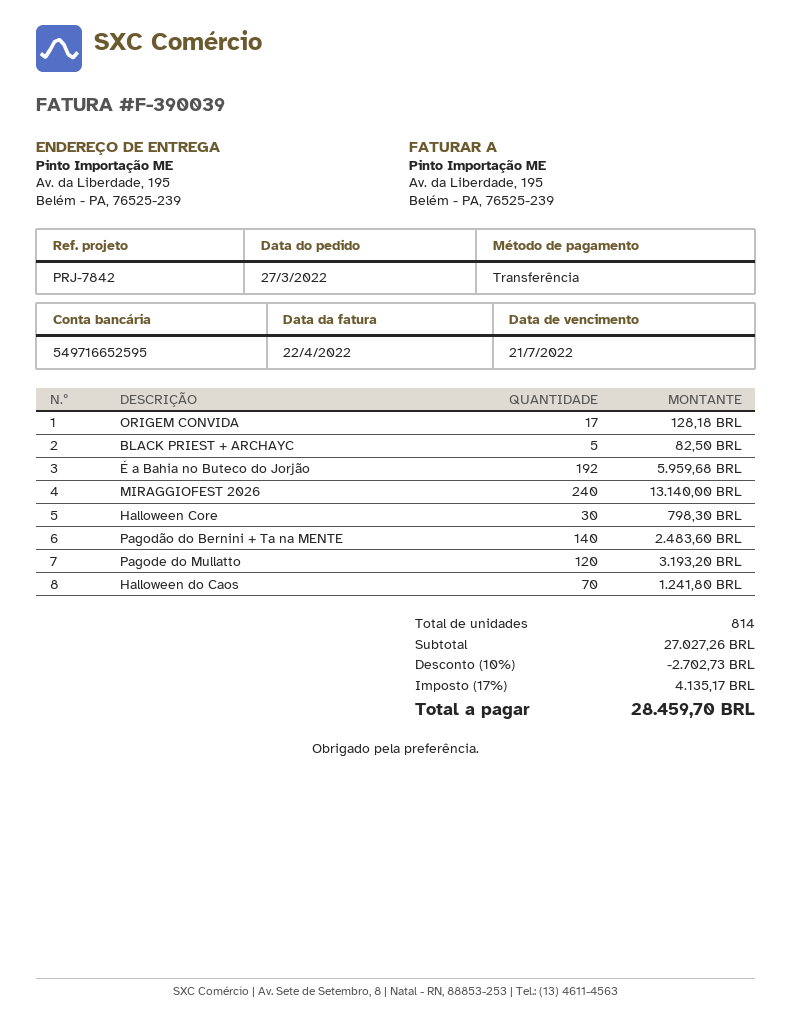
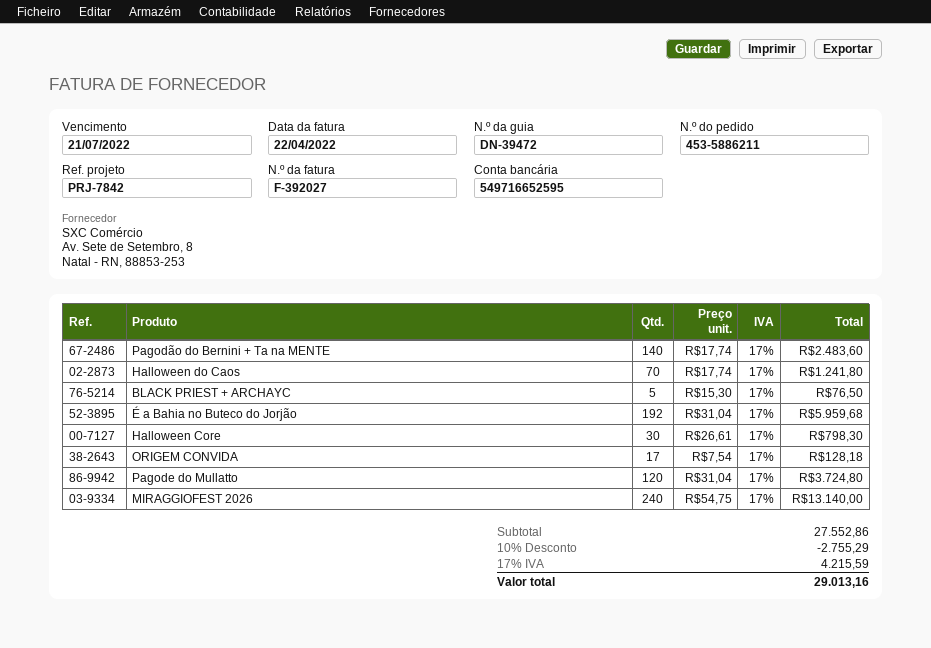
invoice number: F-390039 -> F-392027
BLACK PRIEST + ARCHAYC: 5 for 82.50 -> 5 for 76.50
Pagode do Mullatto: 120 for 3193.20 -> 120 for 3724.80
subtotal: 27027.26 -> 27552.86
discount: 10% = 2702.73 -> 10% = 2755.29
tax: 17% = 4135.17 -> 17% = 4215.59
total: 28459.70 -> 29013.16

